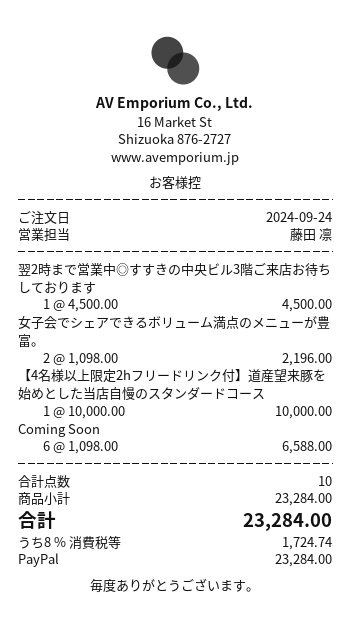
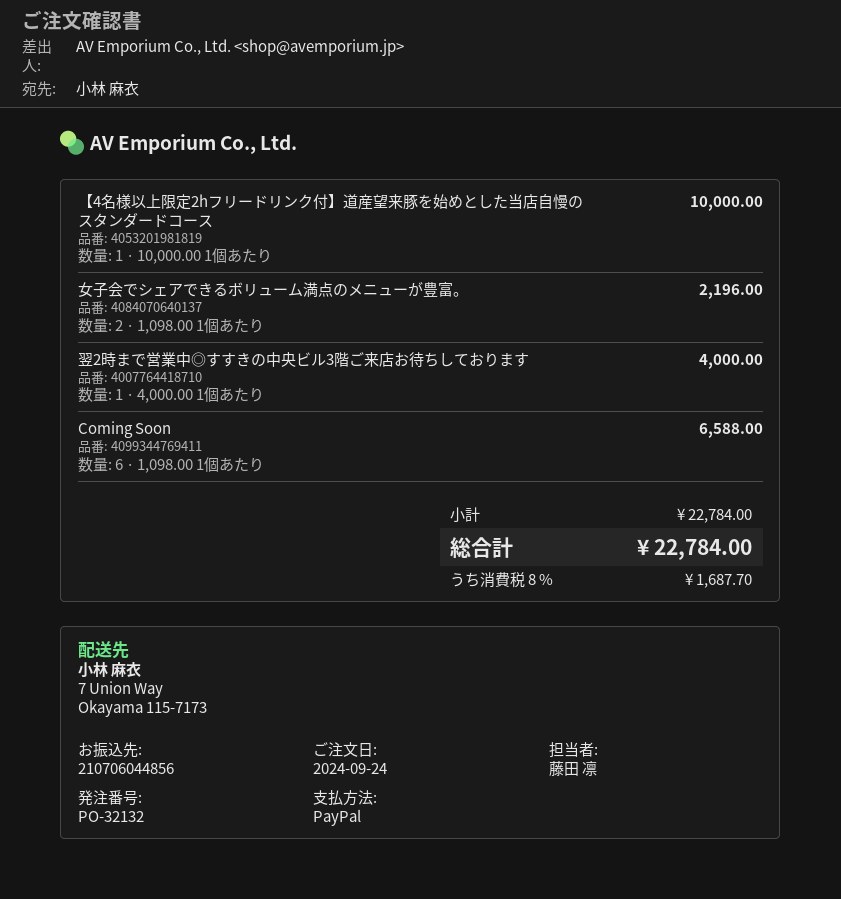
翌2時まで営業中◎すすきの中央ビル3階ご来店お待ちしております: 1 x 4500.00 = 4500.00 -> 1 x 4000.00 = 4000.00
subtotal: 23284.00 -> 22784.00
tax: 8% = 1724.74 -> 8% = 1687.70
total: 23284.00 -> 22784.00

